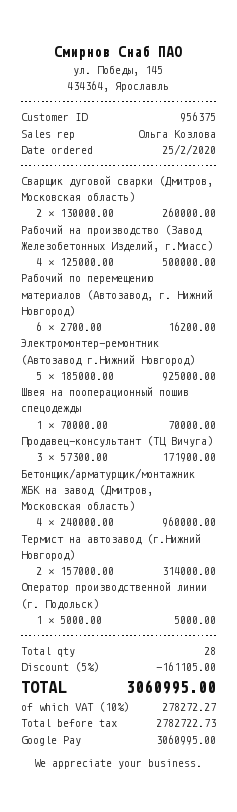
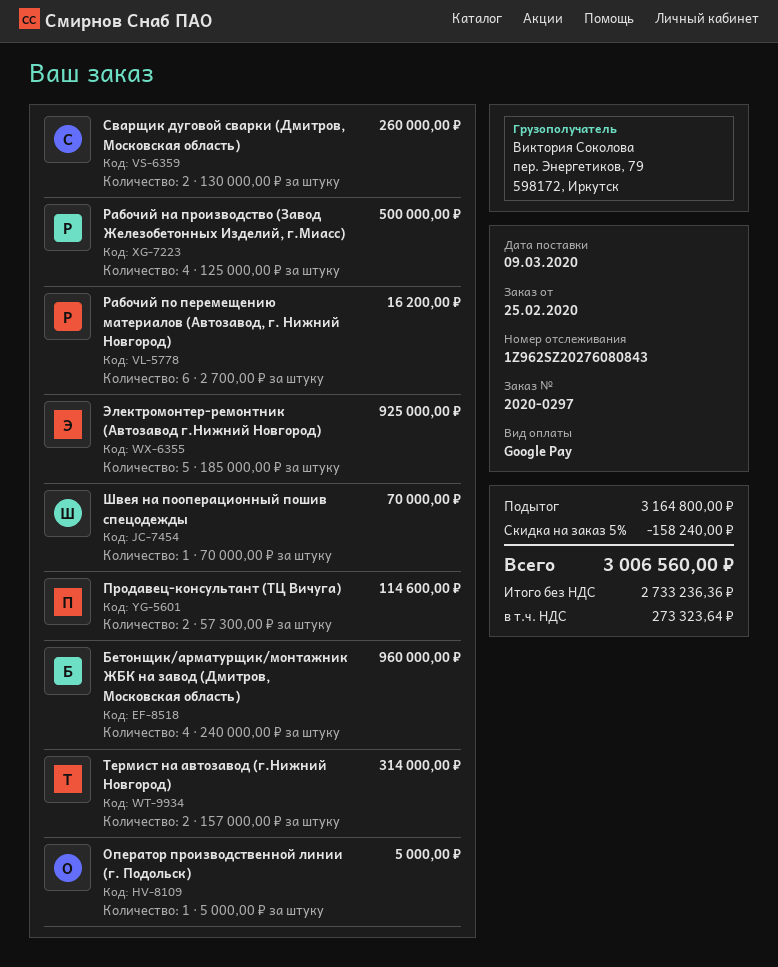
Продавец-консультант (ТЦ Вичуга): 3 x 57300.00 = 171900.00 -> 2 x 57300.00 = 114600.00
discount: 5% = 161105.00 -> 5% = 158240.00
net: 2782722.73 -> 2733236.36
tax: 278272.27 -> 273323.64
total: 3060995.00 -> 3006560.00

